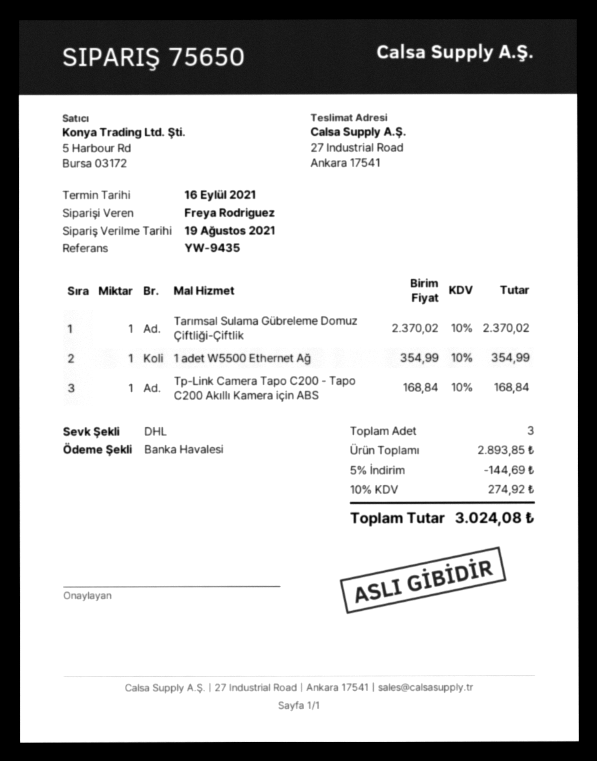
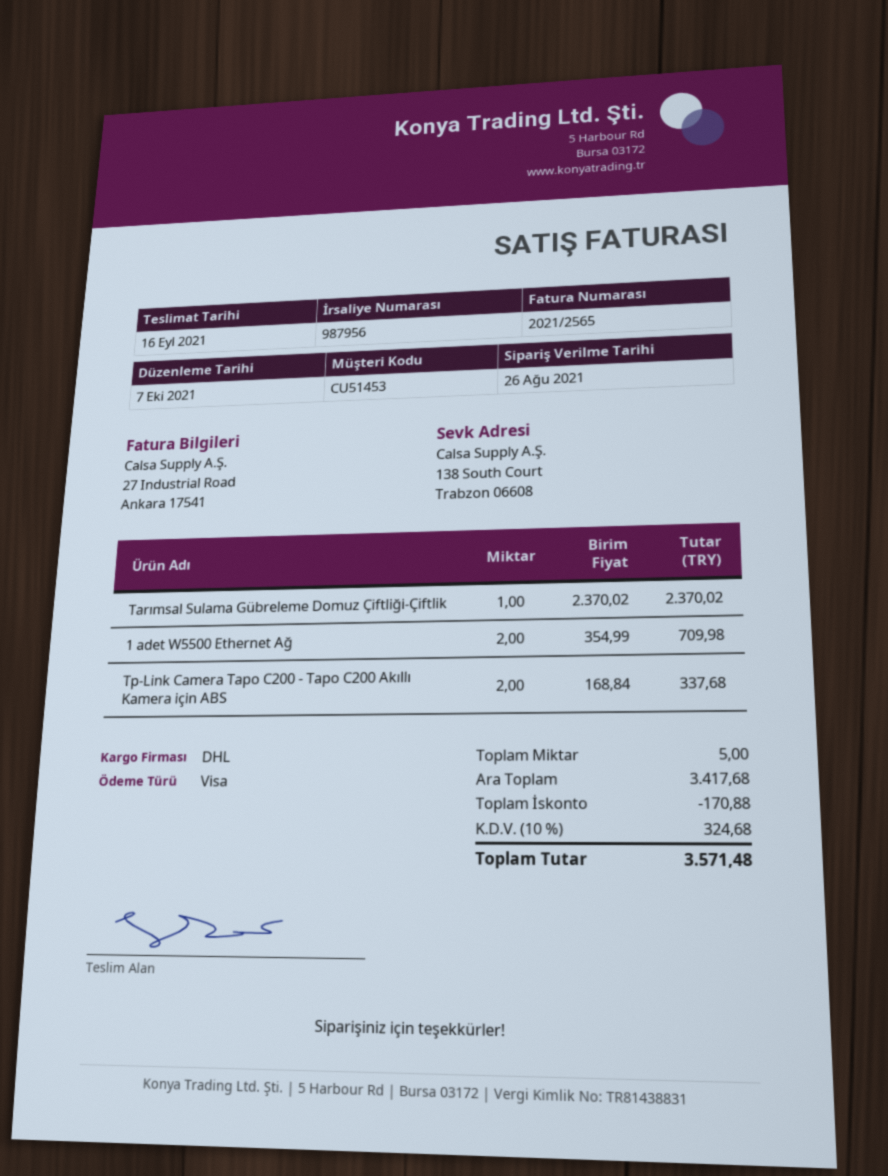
order date: 2021-08-19 -> 2021-08-26
payment method: bank transfer -> Visa
ship to: 27 Industrial Road, Ankara 17541 -> 138 South Court, Trabzon 06608
1 adet W5500 Ethernet Ağ: 1 x 354.99 = 354.99 -> 2 x 354.99 = 709.98
Tp-Link Camera Tapo C200 - Tapo C200 Akıllı Kamera için ABS: 1 x 168.84 = 168.84 -> 2 x 168.84 = 337.68
total quantity: 3 -> 5
subtotal: 2893.85 -> 3417.68
discount: 144.69 -> 170.88
tax: 10% = 274.92 -> 10% = 324.68
total: 3024.08 -> 3571.48

